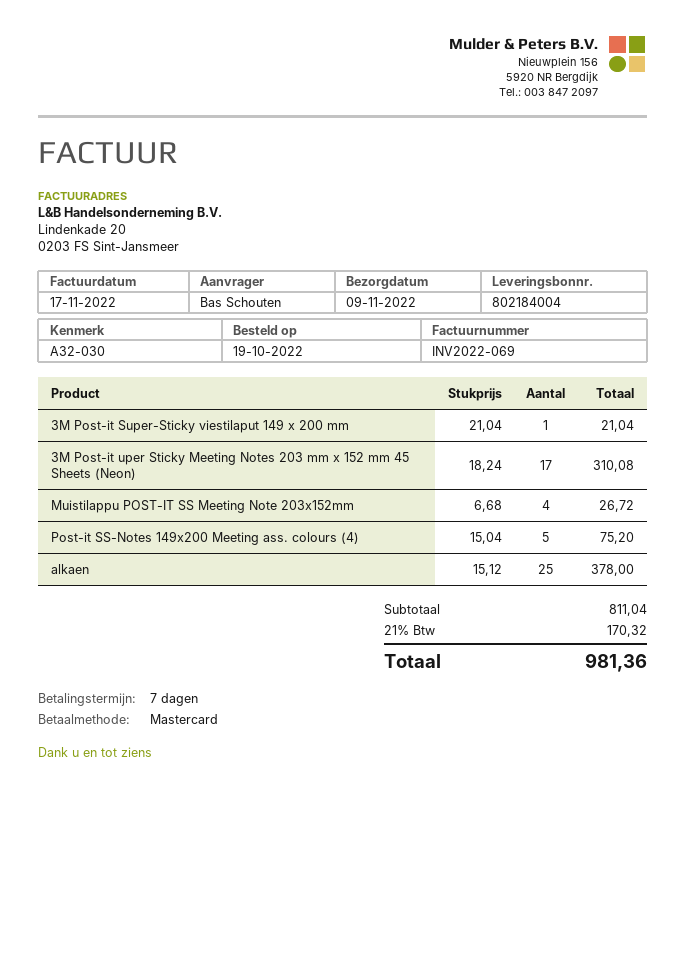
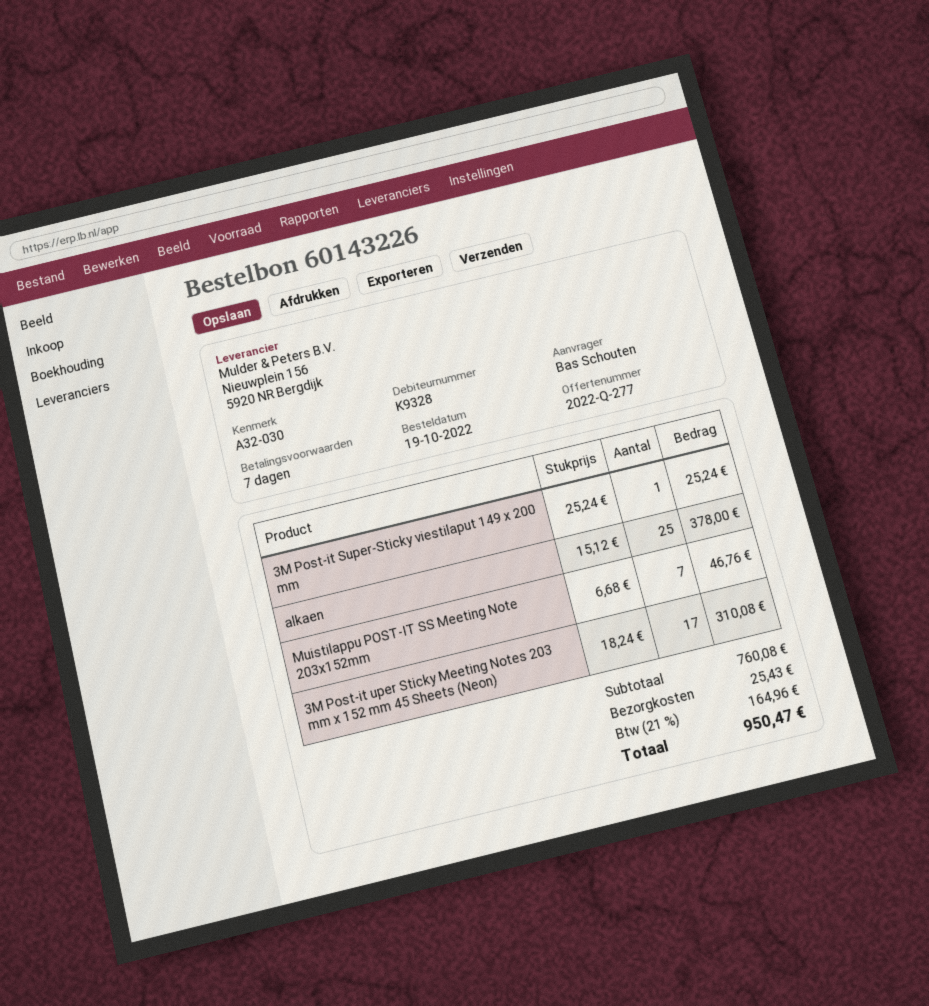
3M Post-it Super-Sticky viestilaput 149 x 200 mm: 1 x 21.04 = 21.04 -> 1 x 25.24 = 25.24
Muistilappu POST-IT SS Meeting Note 203x152mm: 4 x 6.68 = 26.72 -> 7 x 6.68 = 46.76
Post-it SS-Notes 149x200 Meeting ass. colours (4): 5 x 15.04 = 75.20 -> none
subtotal: 811.04 -> 760.08
shipping: none -> 25.43
tax: 21% = 170.32 -> 21% = 164.96
total: 981.36 -> 950.47

